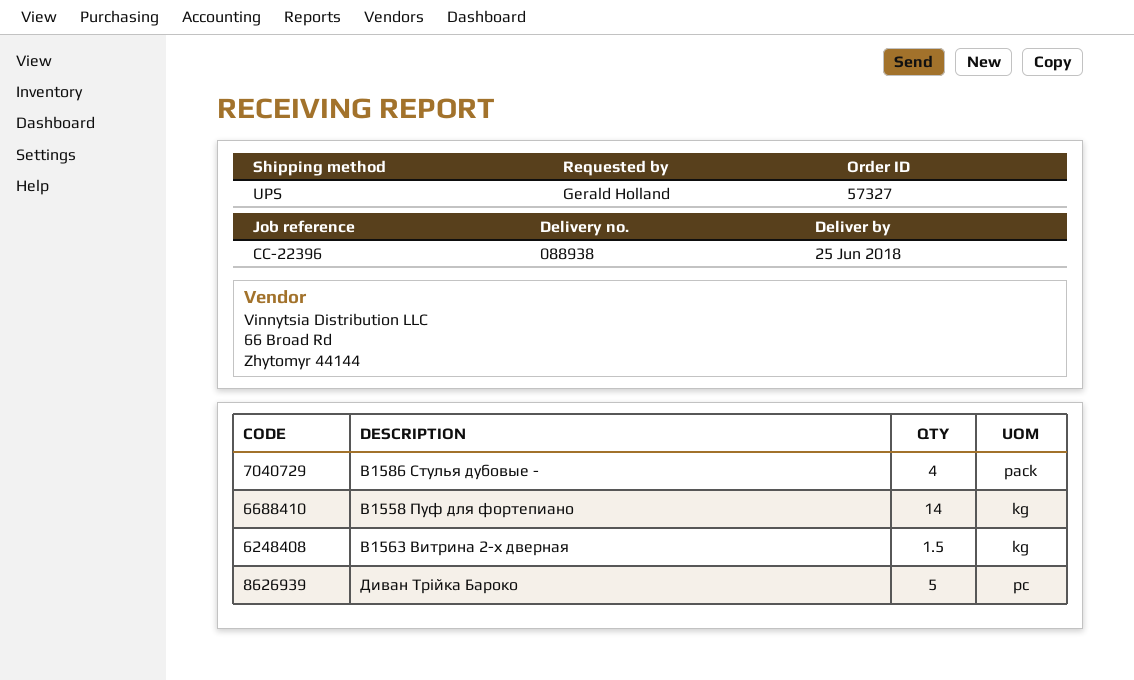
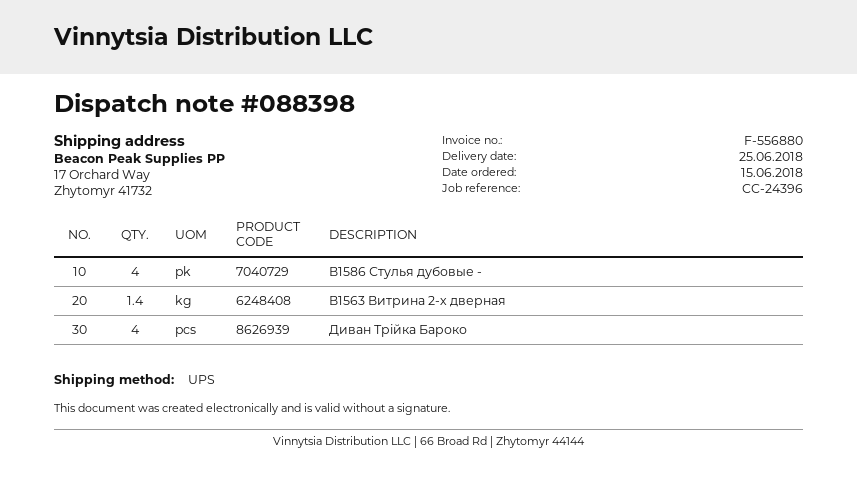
delivery note number: 088938 -> 088398
reference: CC-22396 -> CC-24396
В1558 Пуф для фортепиано: 14 -> none
В1563 Витрина 2-х дверная: 1.5 -> 1.4
Диван Трійка Бароко: 5 -> 4

